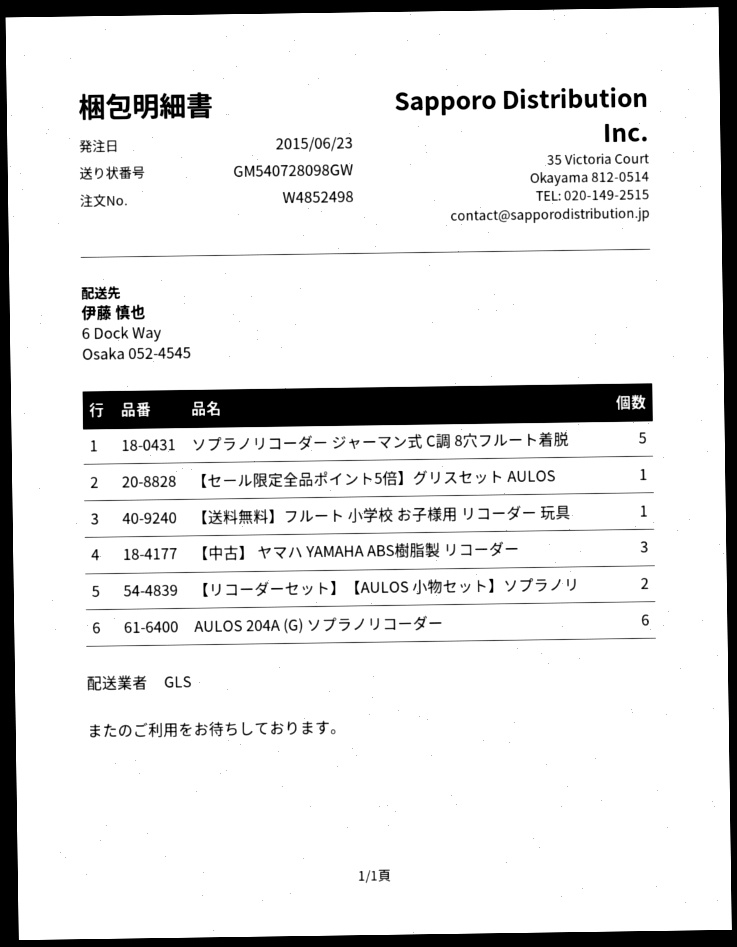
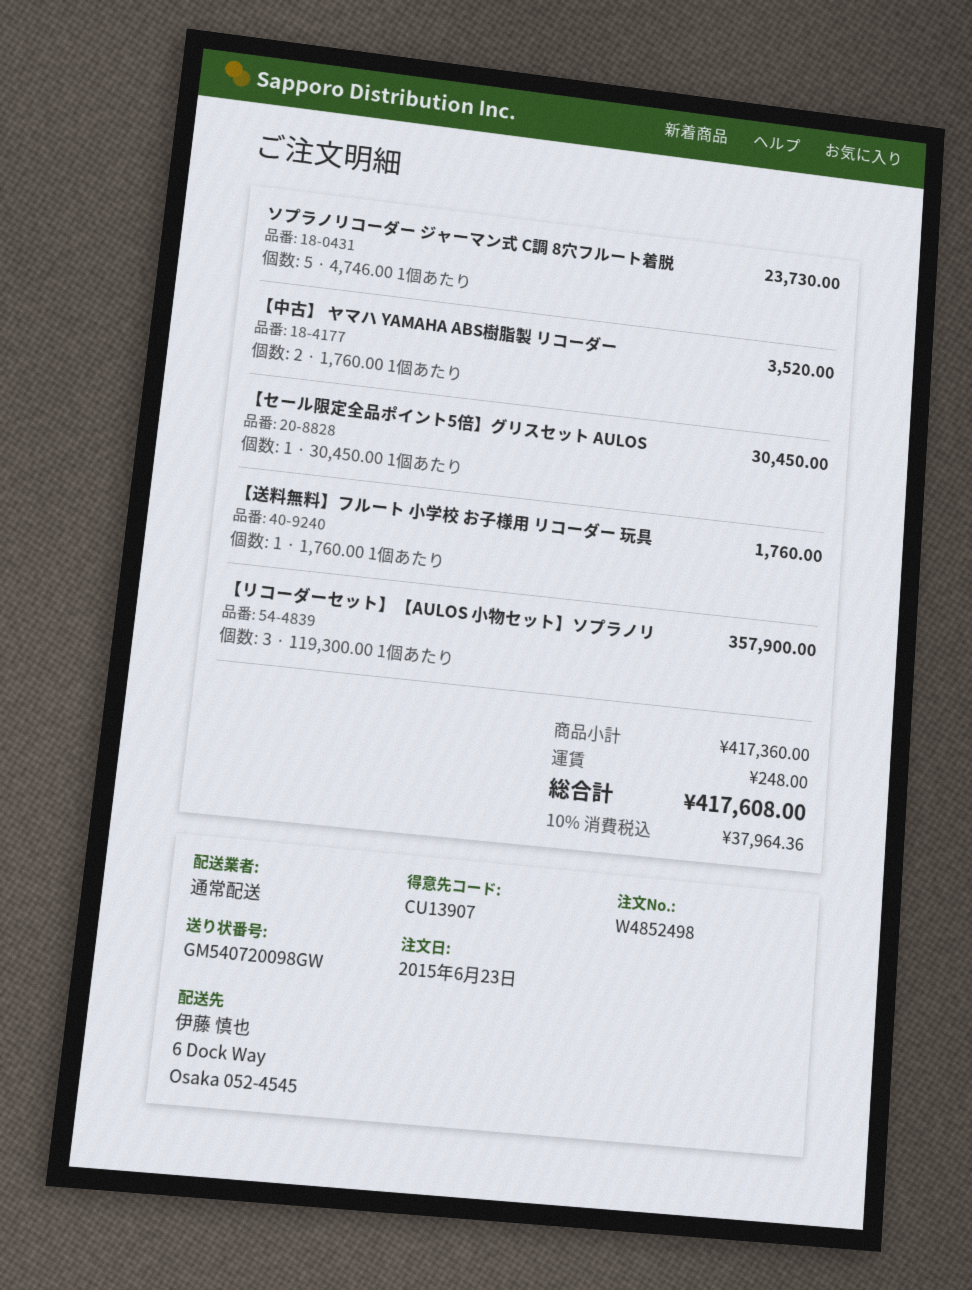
shipping method: GLS -> standard
tracking number: GM540728098GW -> GM540720098GW
【中古】 ヤマハ YAMAHA ABS樹脂製 リコーダー: 3 -> 2
【リコーダーセット】【AULOS 小物セット】ソプラノリ: 2 -> 3
AULOS 204A (G) ソプラノリコーダー: 6 -> none

